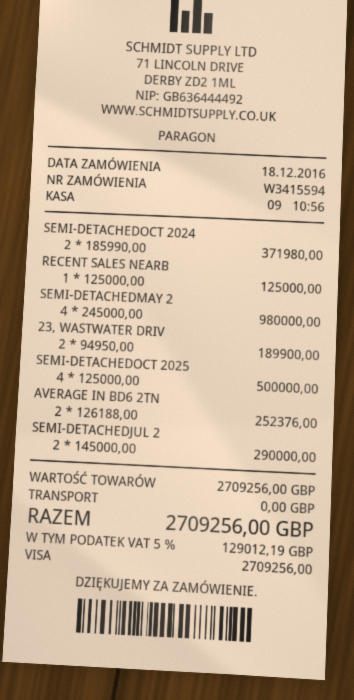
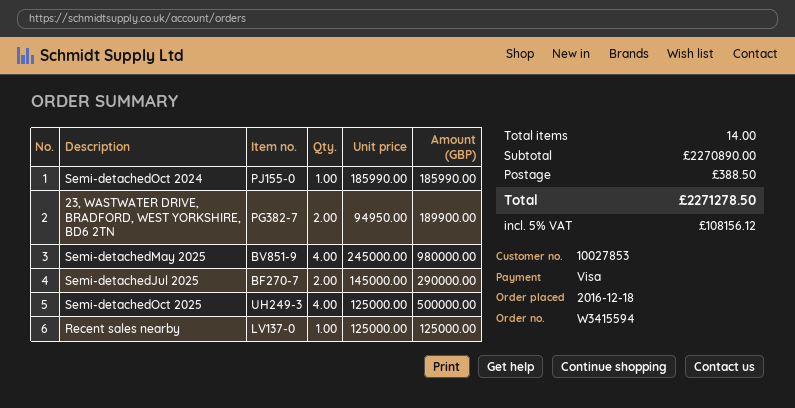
SEMI-DETACHEDOCT 2024: 2 x 185990.00 = 371980.00 -> 1 x 185990.00 = 185990.00
AVERAGE IN BD6 2TN: 2 x 126188.00 = 252376.00 -> none
subtotal: 2709256.00 -> 2270890.00
shipping: 0.00 -> 388.50
tax: 5% = 129012.19 -> 5% = 108156.12
total: 2709256.00 -> 2271278.50

